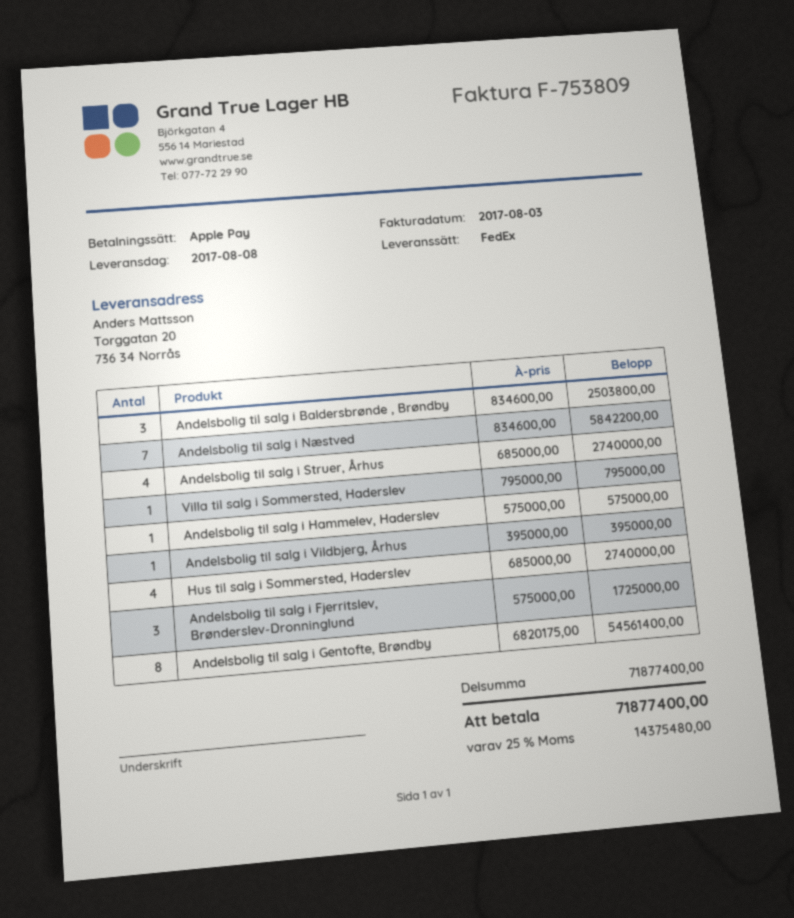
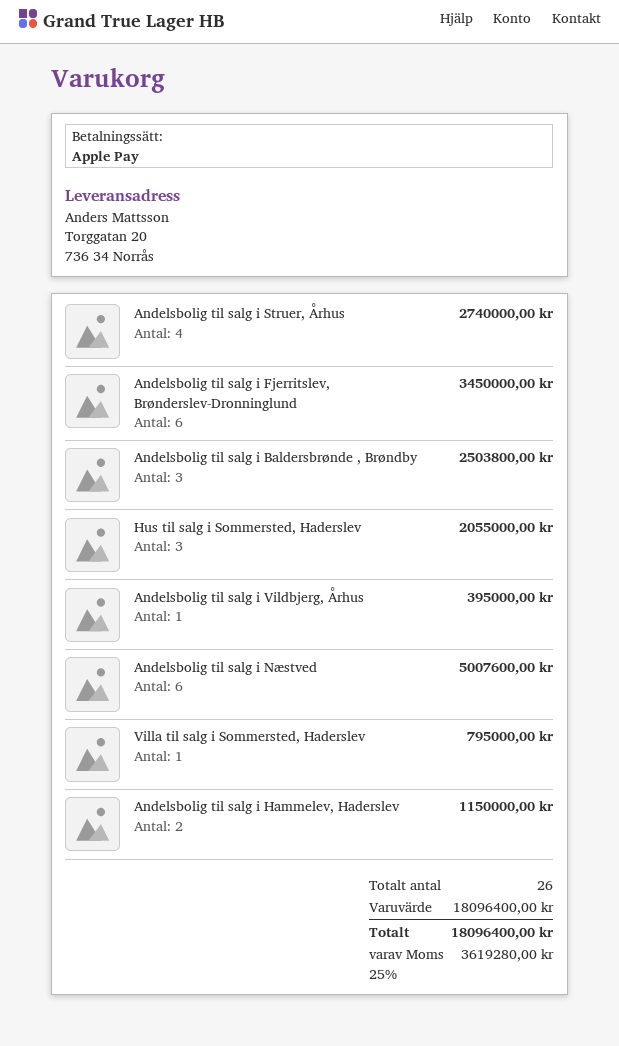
Andelsbolig til salg i Næstved: 7 for 5842200.00 -> 6 for 5007600.00
Andelsbolig til salg i Hammelev, Haderslev: 1 for 575000.00 -> 2 for 1150000.00
Hus til salg i Sommersted, Haderslev: 4 for 2740000.00 -> 3 for 2055000.00
Andelsbolig til salg i Fjerritslev, Brønderslev-Dronninglund: 3 for 1725000.00 -> 6 for 3450000.00
Andelsbolig til salg i Gentofte, Brøndby: 8 for 54561400.00 -> none
subtotal: 71877400.00 -> 18096400.00
tax: 25% = 14375480.00 -> 25% = 3619280.00
total: 71877400.00 -> 18096400.00

